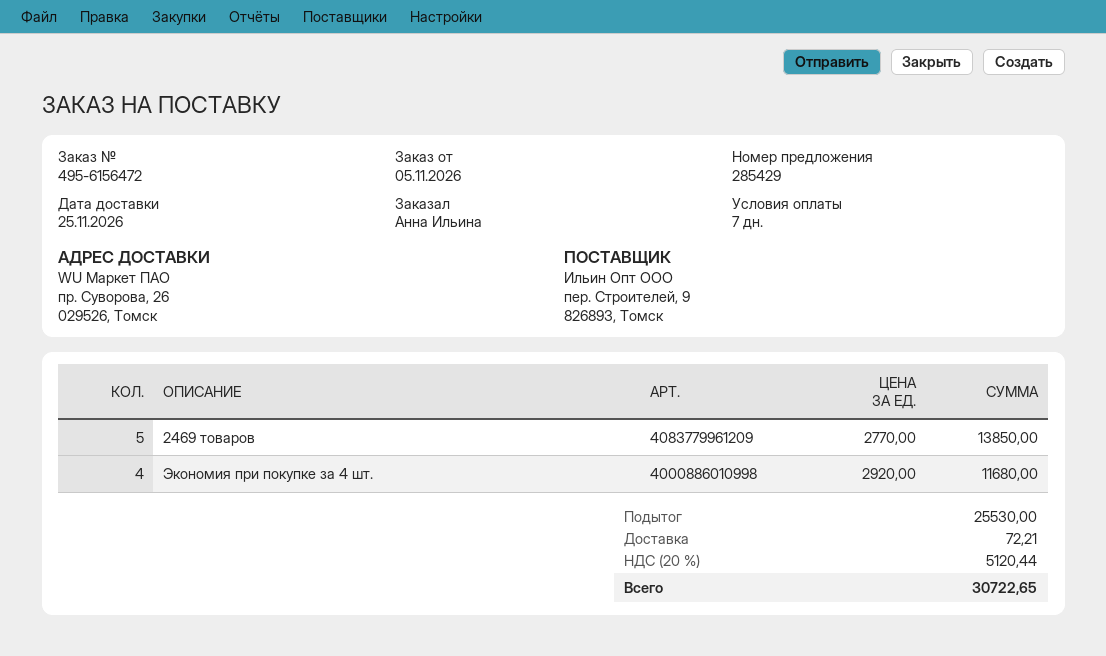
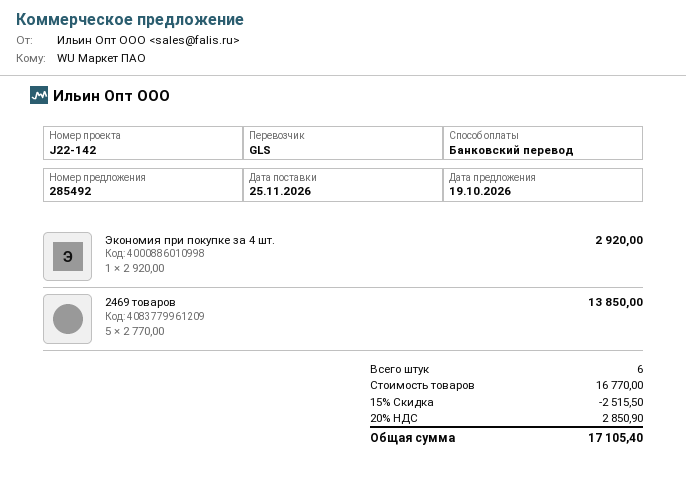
quote number: 285429 -> 285492
Экономия при покупке за 4 шт.: 4 x 2920.00 = 11680.00 -> 1 x 2920.00 = 2920.00
subtotal: 25530.00 -> 16770.00
discount: none -> 15% = 2515.50
shipping: 72.21 -> none
tax: 20% = 5120.44 -> 20% = 2850.90
total: 30722.65 -> 17105.40

